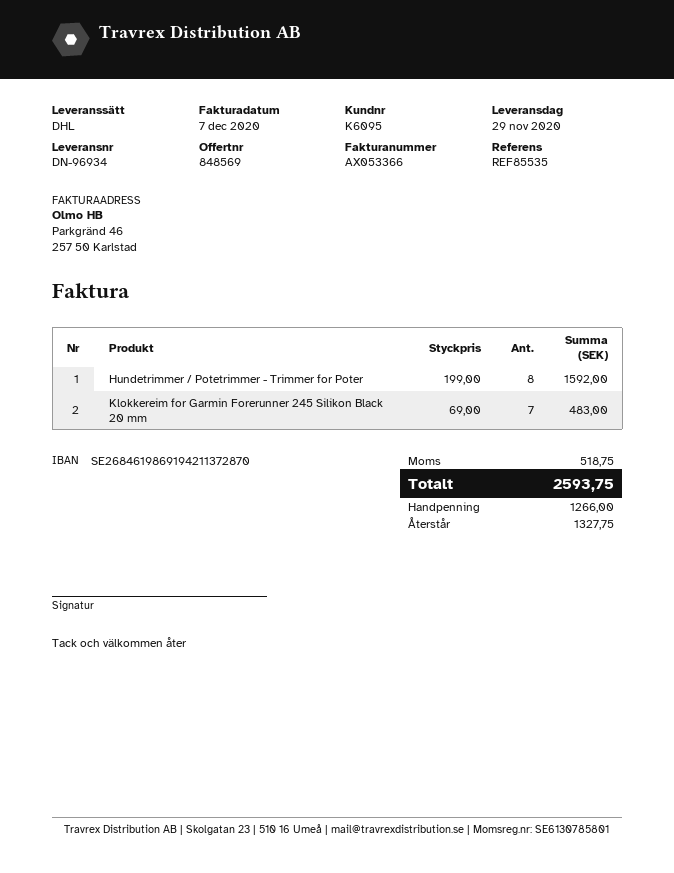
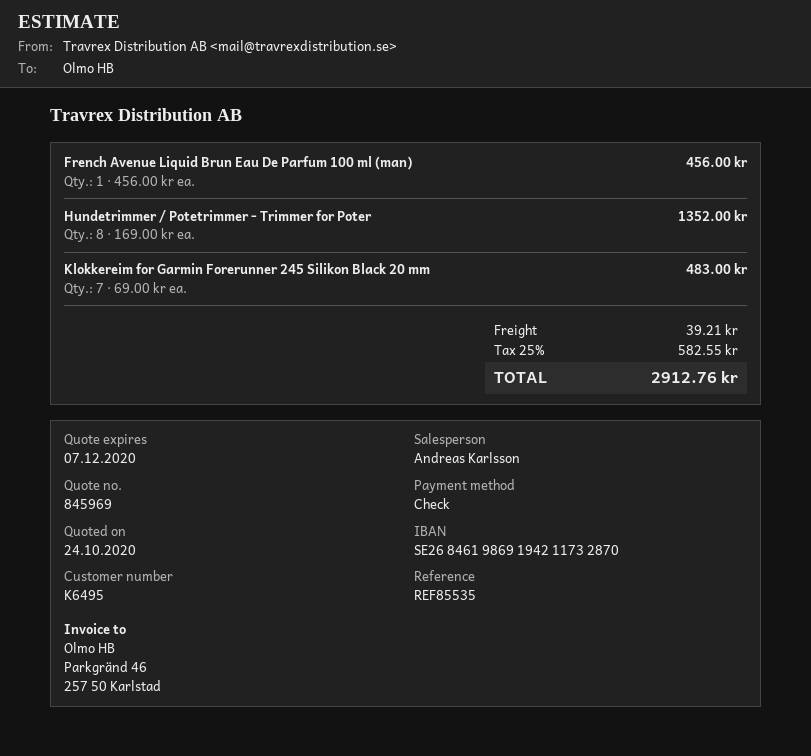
quote number: 848569 -> 845969
customer number: K6095 -> K6495
bank account: SE2684619869194211372870 -> SE2684619869194211732870
Hundetrimmer / Potetrimmer - Trimmer for Poter: 8 x 199.00 = 1592.00 -> 8 x 169.00 = 1352.00
French Avenue Liquid Brun Eau De Parfum 100 ml (man): none -> 1 x 456.00 = 456.00
shipping: none -> 39.21
tax: 518.75 -> 582.55
total: 2593.75 -> 2912.76

